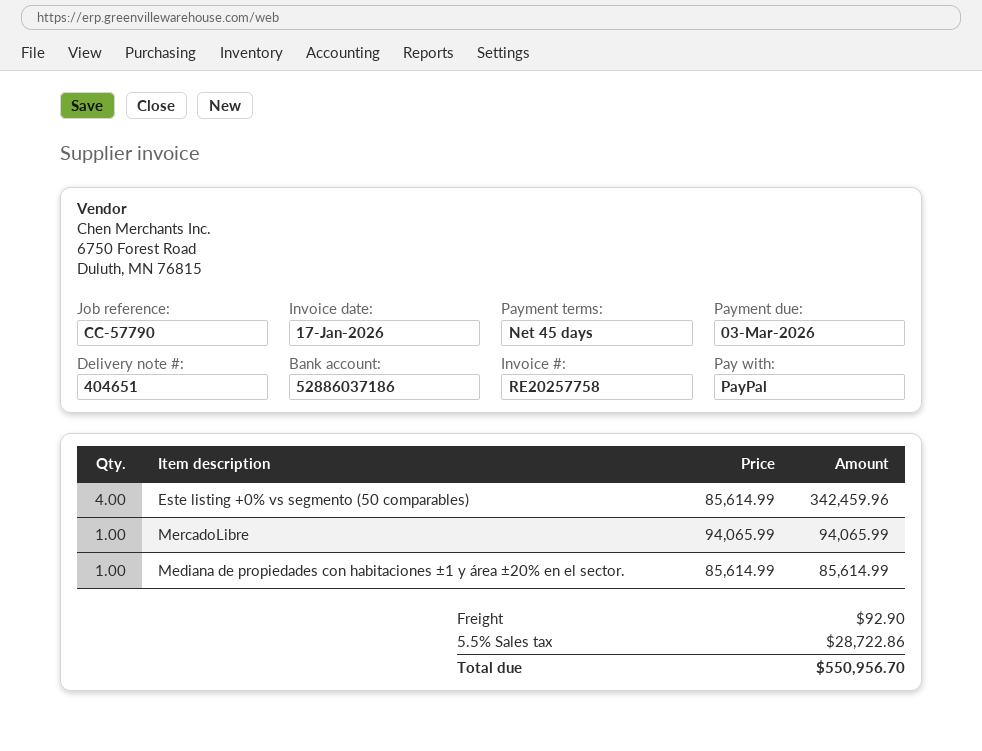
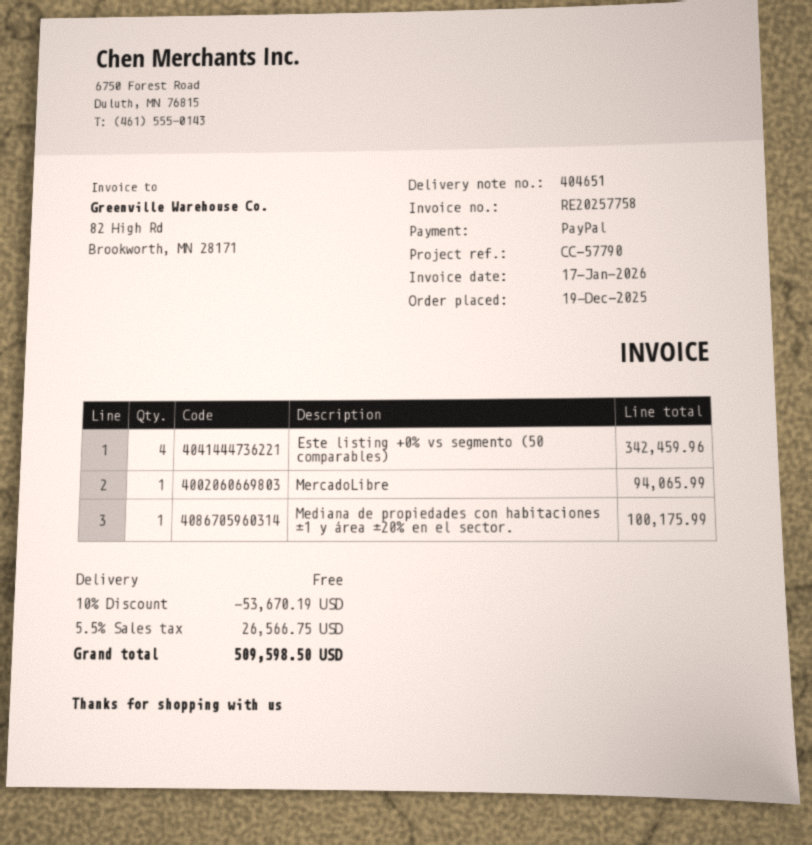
Mediana de propiedades con habitaciones ±1 y área ±20% en el sector.: 1 for 85614.99 -> 1 for 100175.99
discount: none -> 10% = 53670.19
shipping: 92.90 -> 0.00
tax: 5.5% = 28722.86 -> 5.5% = 26566.75
total: 550956.70 -> 509598.50

